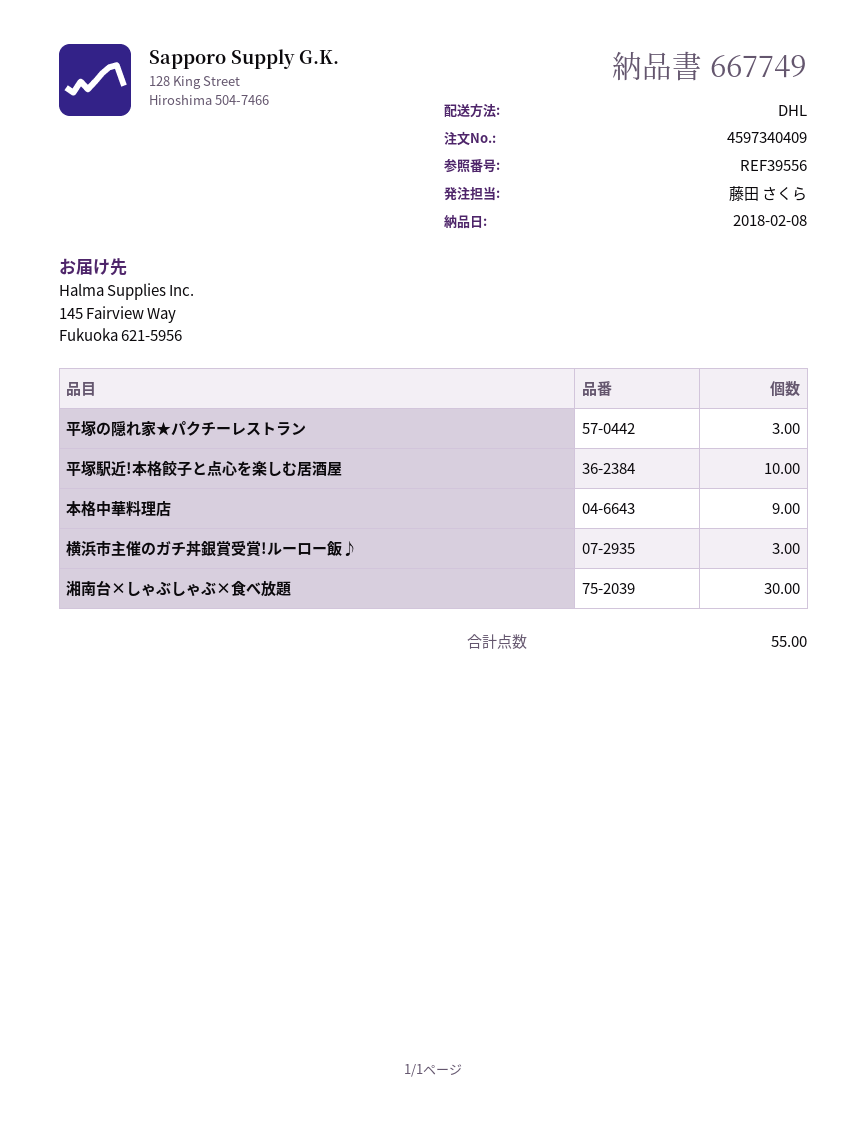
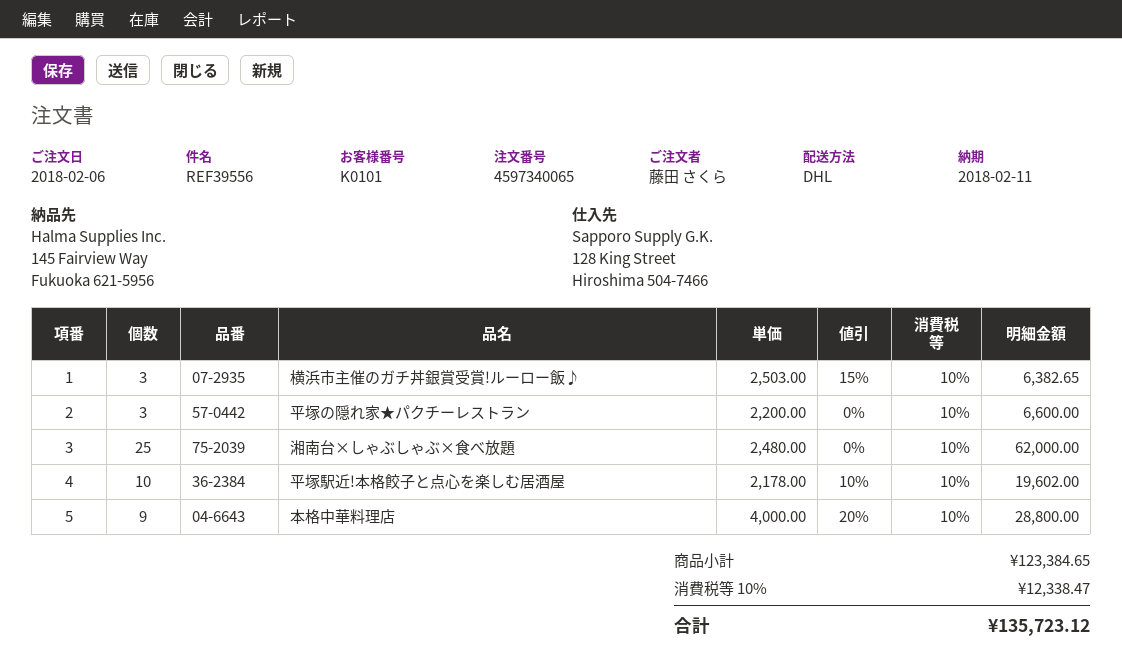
order number: 4597340409 -> 4597340065
delivery date: 2018-02-08 -> 2018-02-11
湘南台×しゃぶしゃぶ×食べ放題: 30 -> 25

